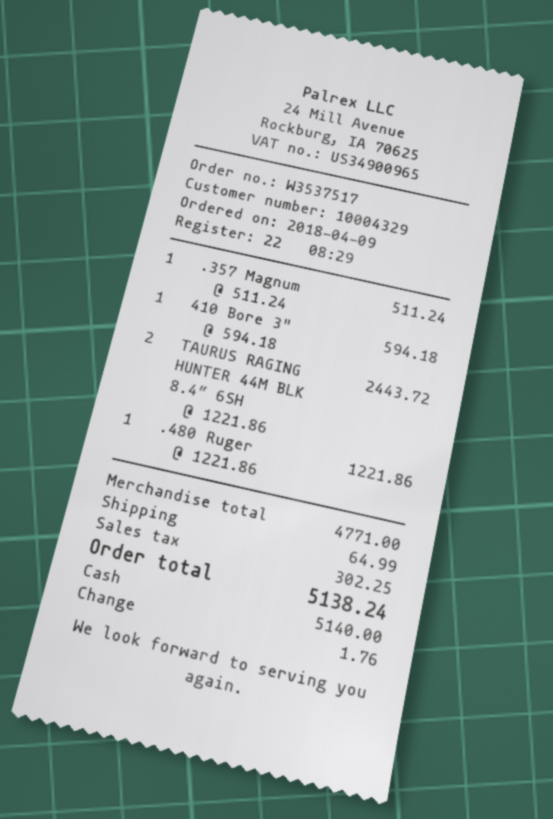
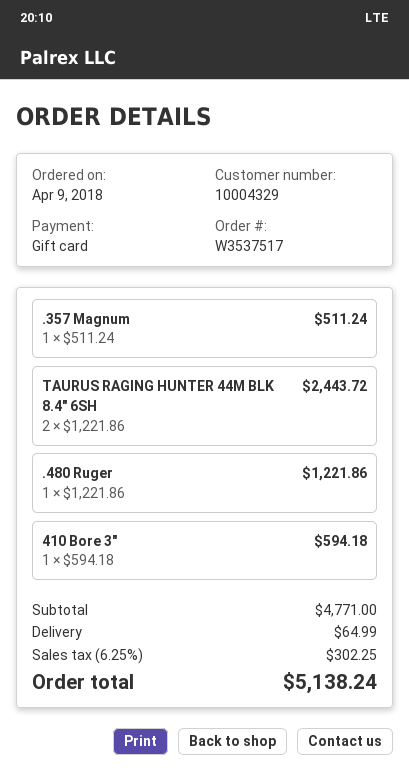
payment method: cash -> gift card

